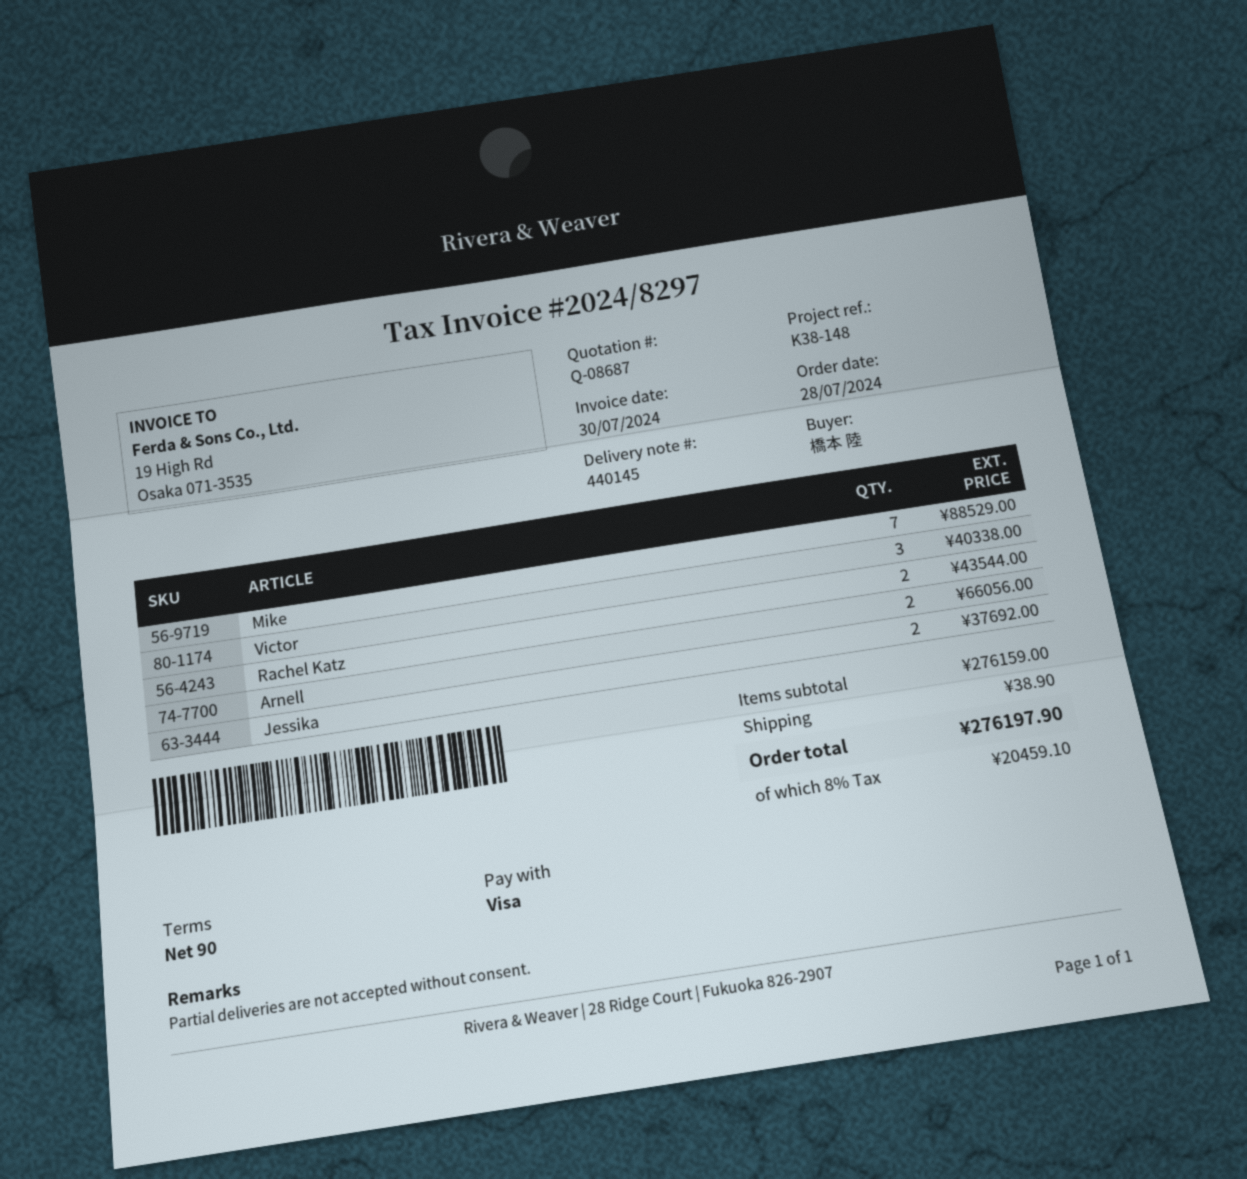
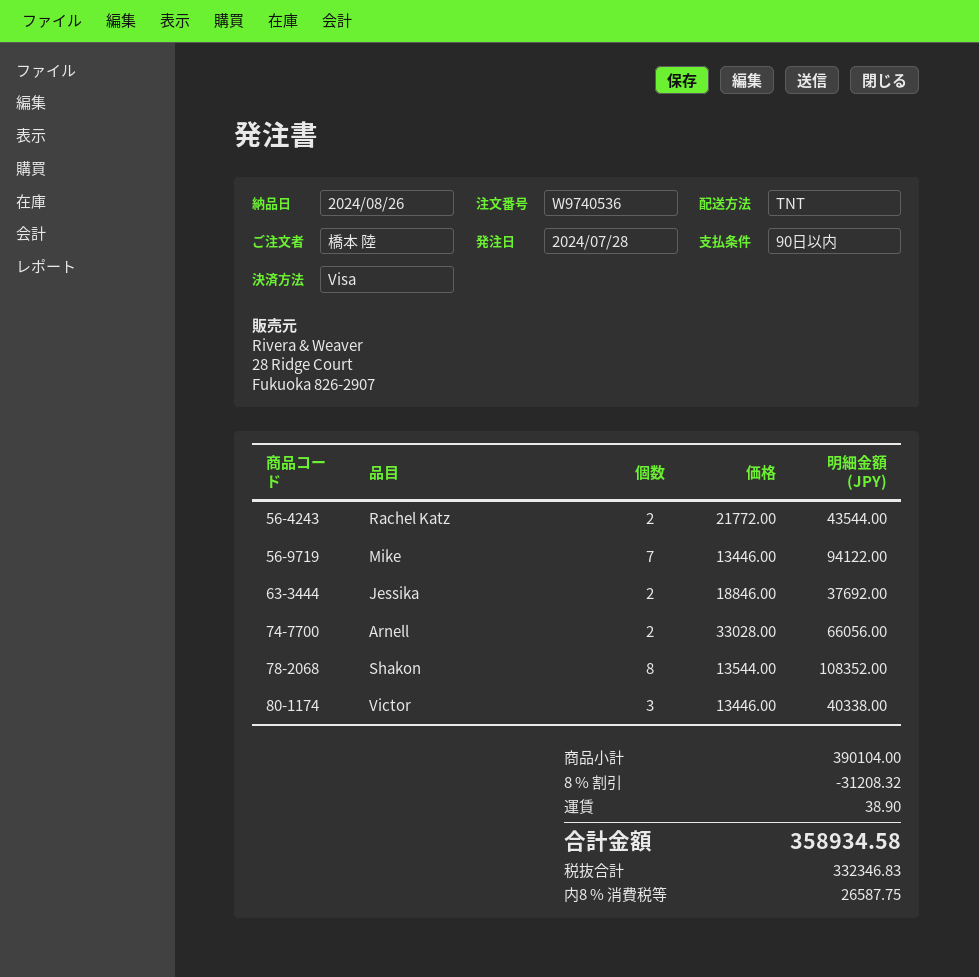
Mike: 7 for 88529.00 -> 7 for 94122.00
Shakon: none -> 8 for 108352.00
subtotal: 276159.00 -> 390104.00
discount: none -> 8% = 31208.32
tax: 8% = 20459.10 -> 8% = 26587.75
total: 276197.90 -> 358934.58

